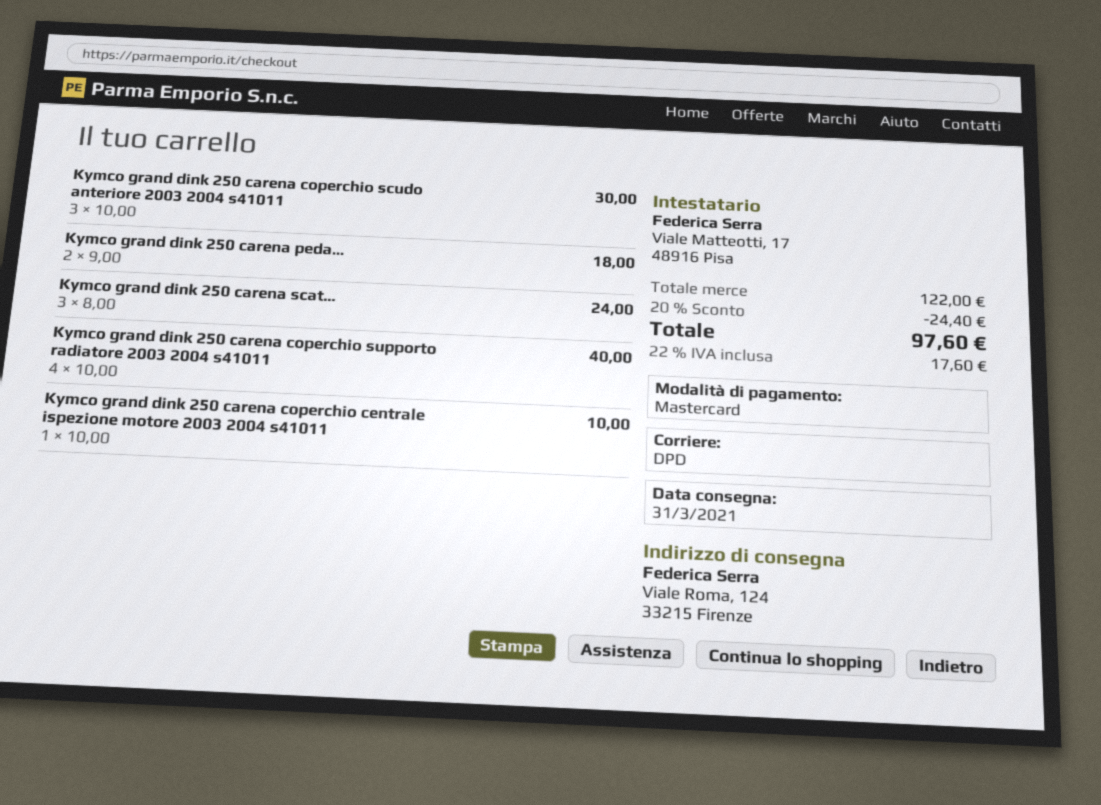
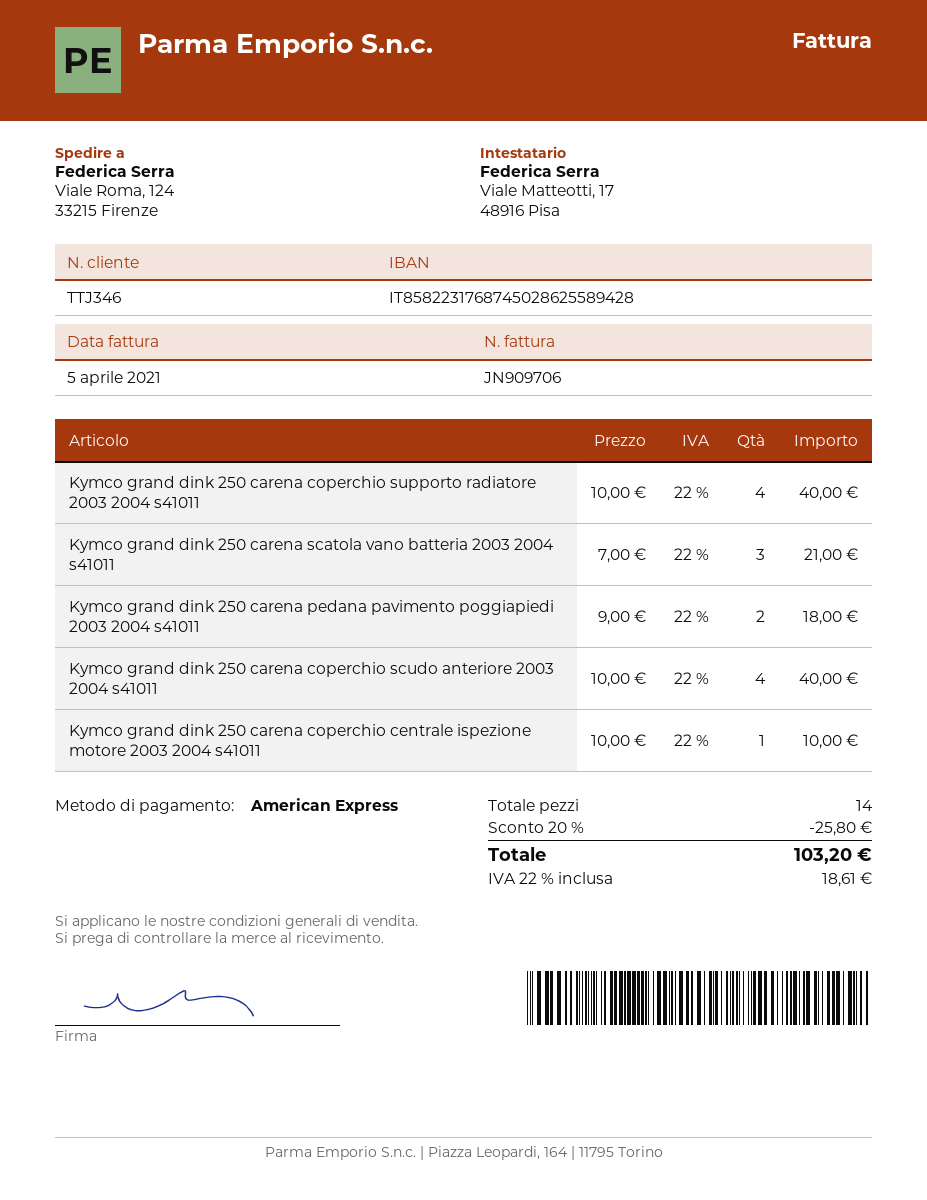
payment method: Mastercard -> American Express
Kymco grand dink 250 carena coperchio scudo anteriore 2003 2004 s41011: 3 x 10.00 = 30.00 -> 4 x 10.00 = 40.00
Kymco grand dink 250 carena scat...: 3 x 8.00 = 24.00 -> 3 x 7.00 = 21.00
discount: 20% = 24.40 -> 20% = 25.80
tax: 22% = 17.60 -> 22% = 18.61
total: 97.60 -> 103.20

